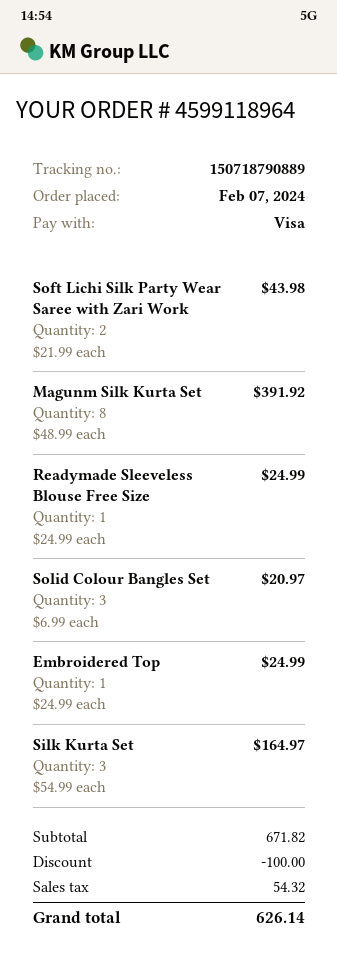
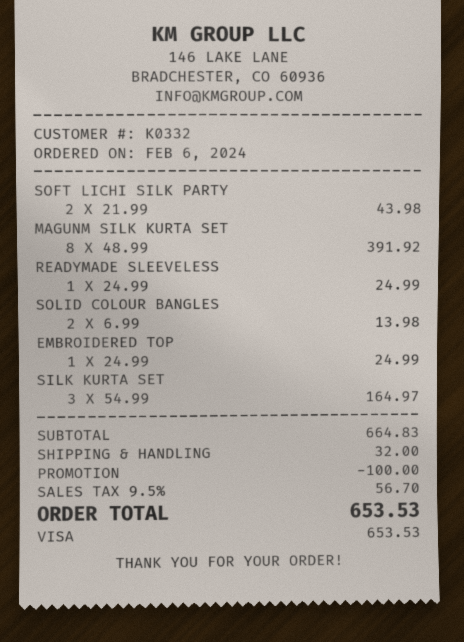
order date: 2024-02-07 -> 2024-02-06
Solid Colour Bangles Set: 3 x 6.99 = 20.97 -> 2 x 6.99 = 13.98
subtotal: 671.82 -> 664.83
shipping: none -> 32.00
tax: 54.32 -> 56.70
total: 626.14 -> 653.53

